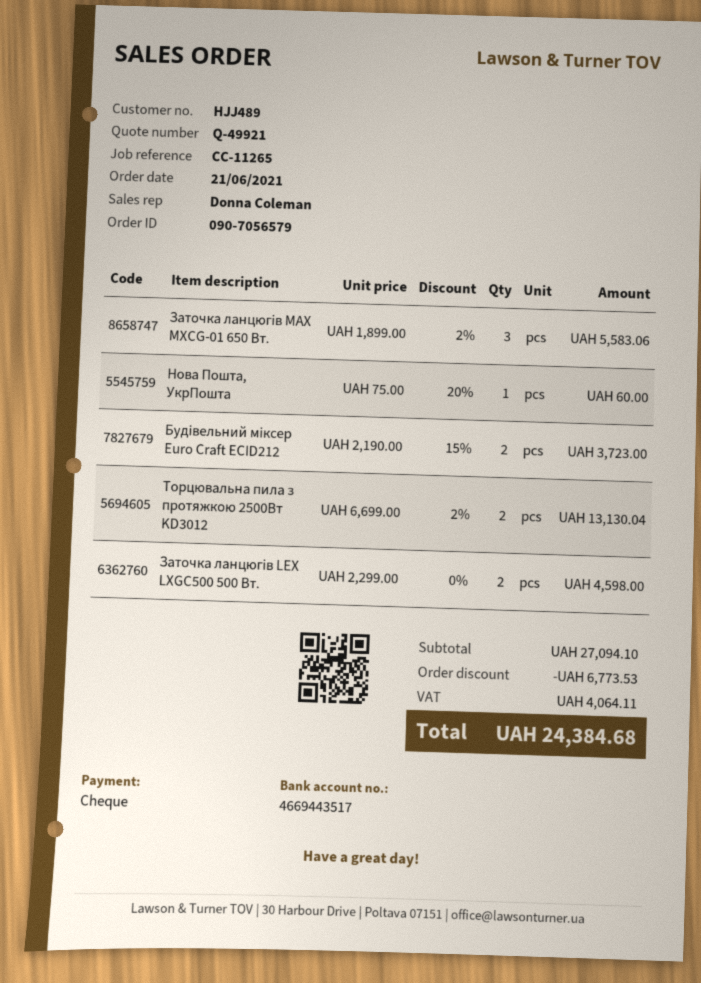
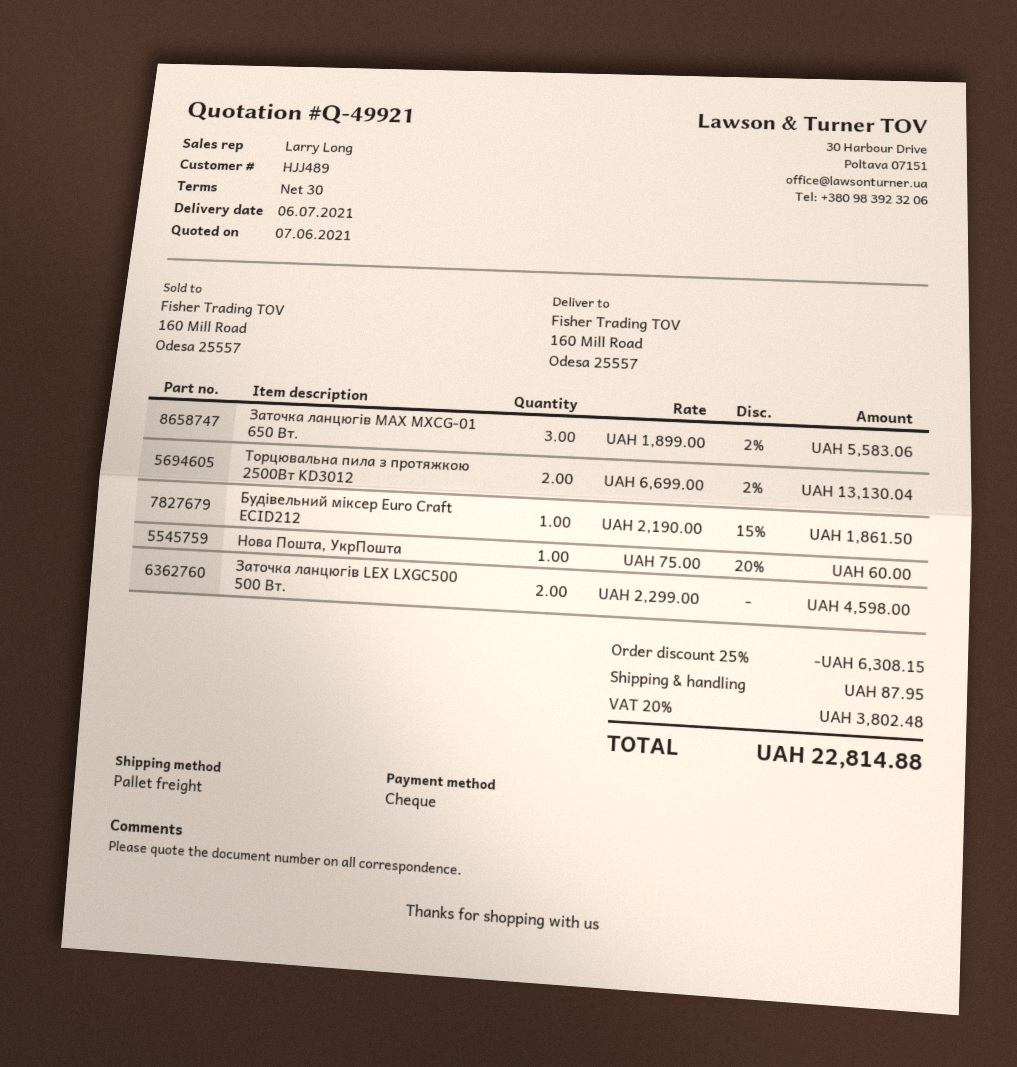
sales rep: Donna Coleman -> Larry Long
Будівельний міксер Euro Craft ECID212: 2 x 2190.00 - 15% = 3723.00 -> 1 x 2190.00 - 15% = 1861.50
discount: 6773.53 -> 6308.15
shipping: none -> 87.95
tax: 4064.11 -> 3802.48
total: 24384.68 -> 22814.88

